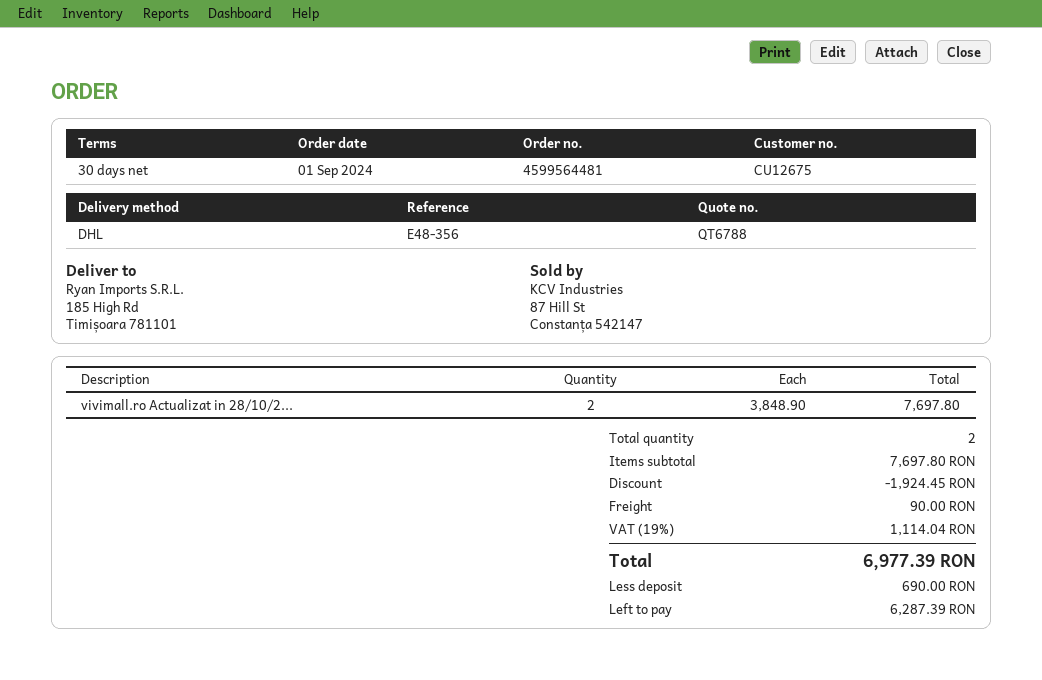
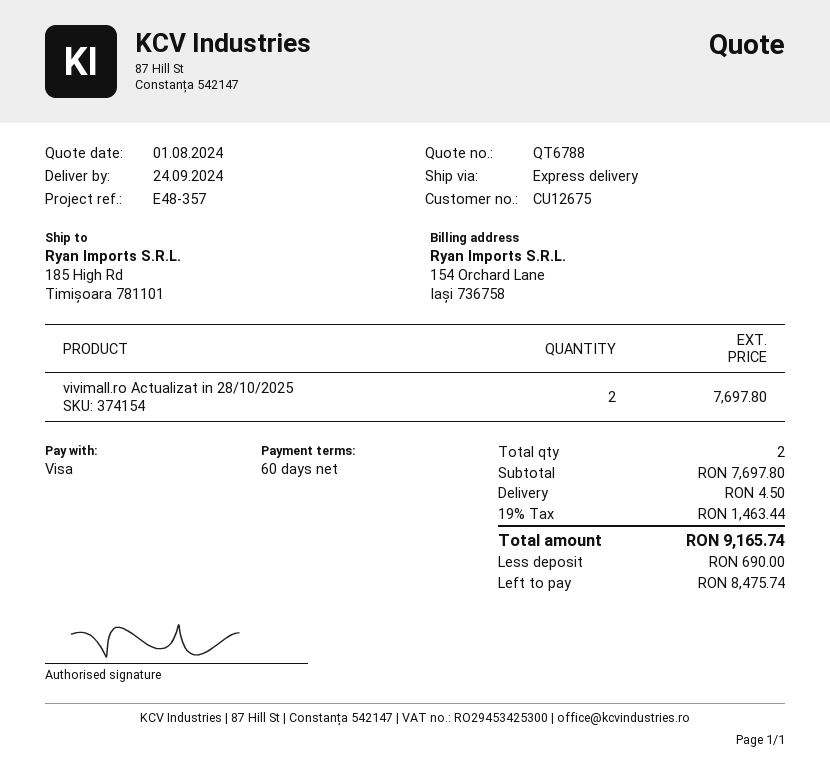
payment terms: 30 days -> 60 days
reference: E48-356 -> E48-357
shipping method: DHL -> express
discount: 1924.45 -> none
shipping: 90.00 -> 4.50
tax: 19% = 1114.04 -> 19% = 1463.44
total: 6977.39 -> 9165.74
balance: 6287.39 -> 8475.74

